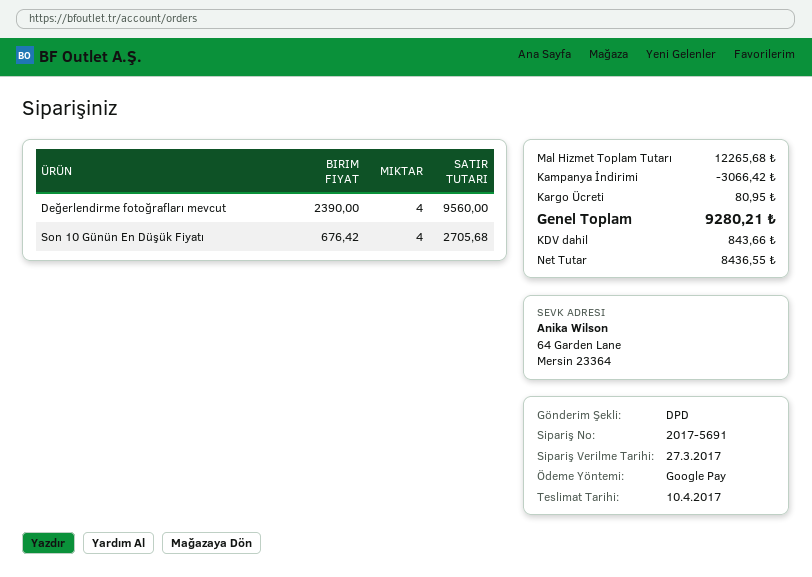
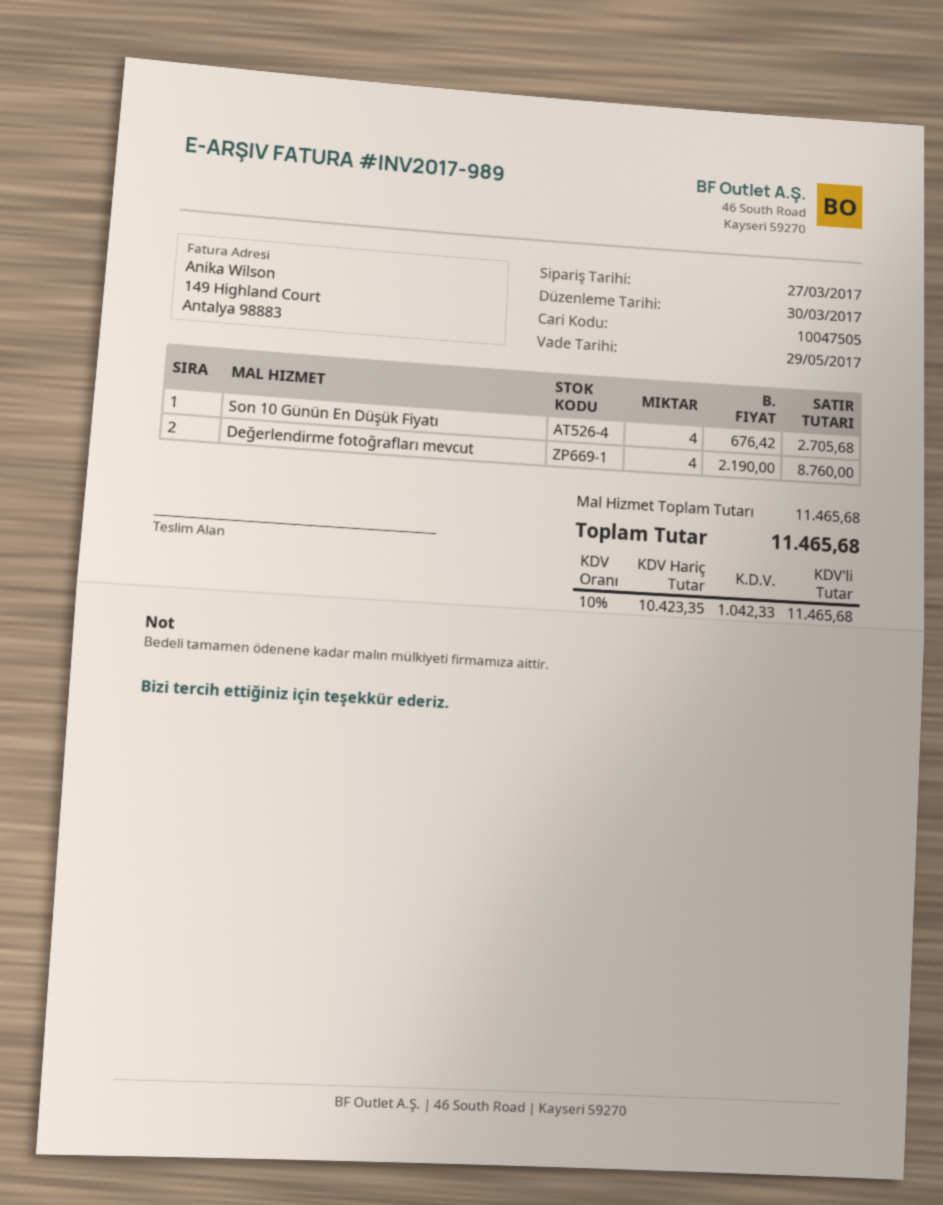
Değerlendirme fotoğrafları mevcut: 4 x 2390.00 = 9560.00 -> 4 x 2190.00 = 8760.00
subtotal: 12265.68 -> 11465.68
discount: 3066.42 -> none
shipping: 80.95 -> none
net: 8436.55 -> 10423.35
tax: 843.66 -> 1042.33
total: 9280.21 -> 11465.68

